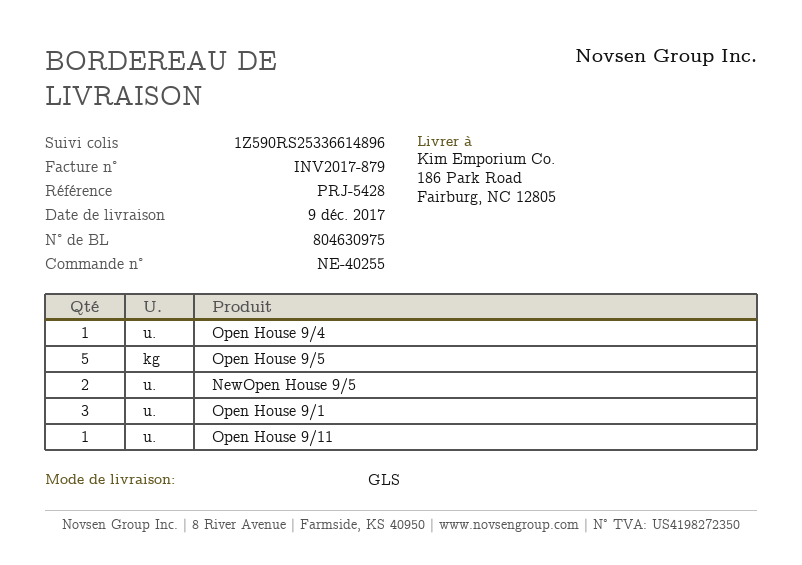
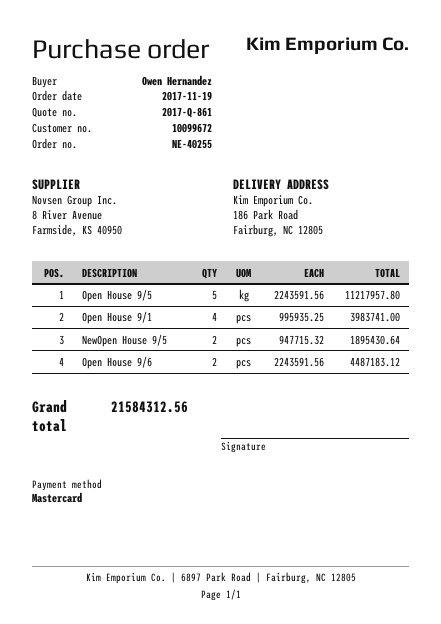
Open House 9/4: 1 -> none
Open House 9/1: 3 -> 4
Open House 9/11: 1 -> none
Open House 9/6: none -> 2

